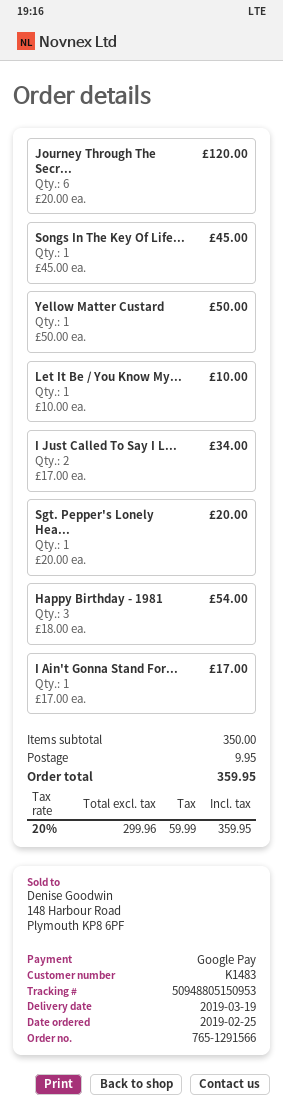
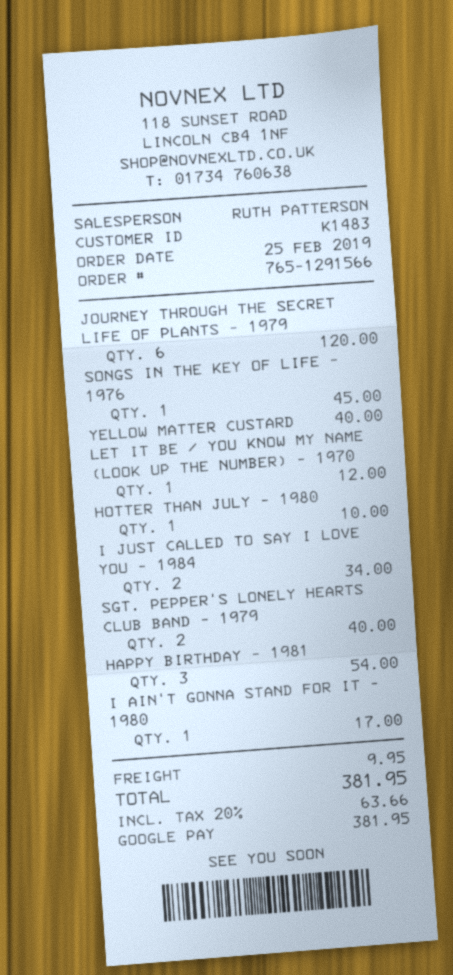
Yellow Matter Custard: 1 for 50.00 -> 1 for 40.00
Let It Be / You Know My...: 1 for 10.00 -> 1 for 12.00
Sgt. Pepper's Lonely Hea...: 1 for 20.00 -> 2 for 40.00
HOTTER THAN JULY - 1980: none -> 1 for 10.00
tax: 20% = 59.99 -> 20% = 63.66
total: 359.95 -> 381.95

